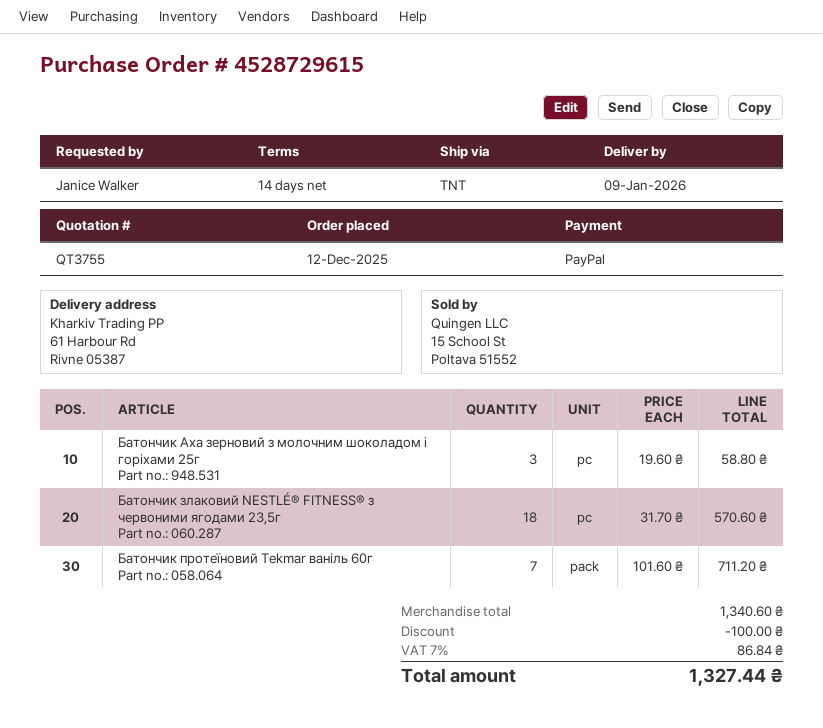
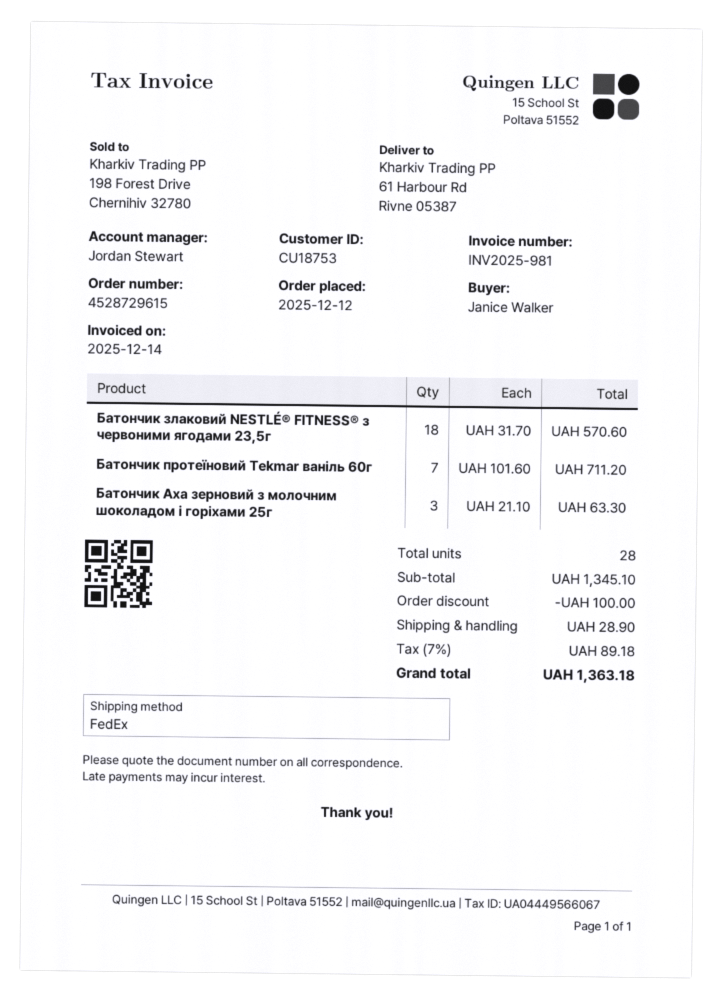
shipping method: TNT -> FedEx
Батончик Axa зерновий з молочним шоколадом і горіхами 25г: 3 x 19.60 = 58.80 -> 3 x 21.10 = 63.30
subtotal: 1340.60 -> 1345.10
shipping: none -> 28.90
tax: 7% = 86.84 -> 7% = 89.18
total: 1327.44 -> 1363.18

